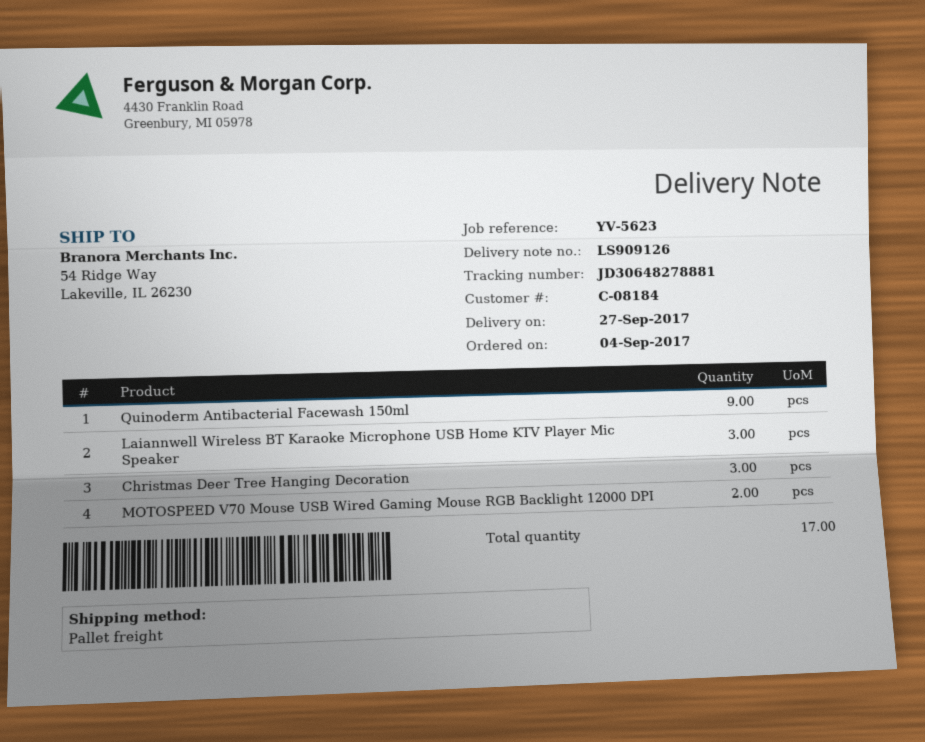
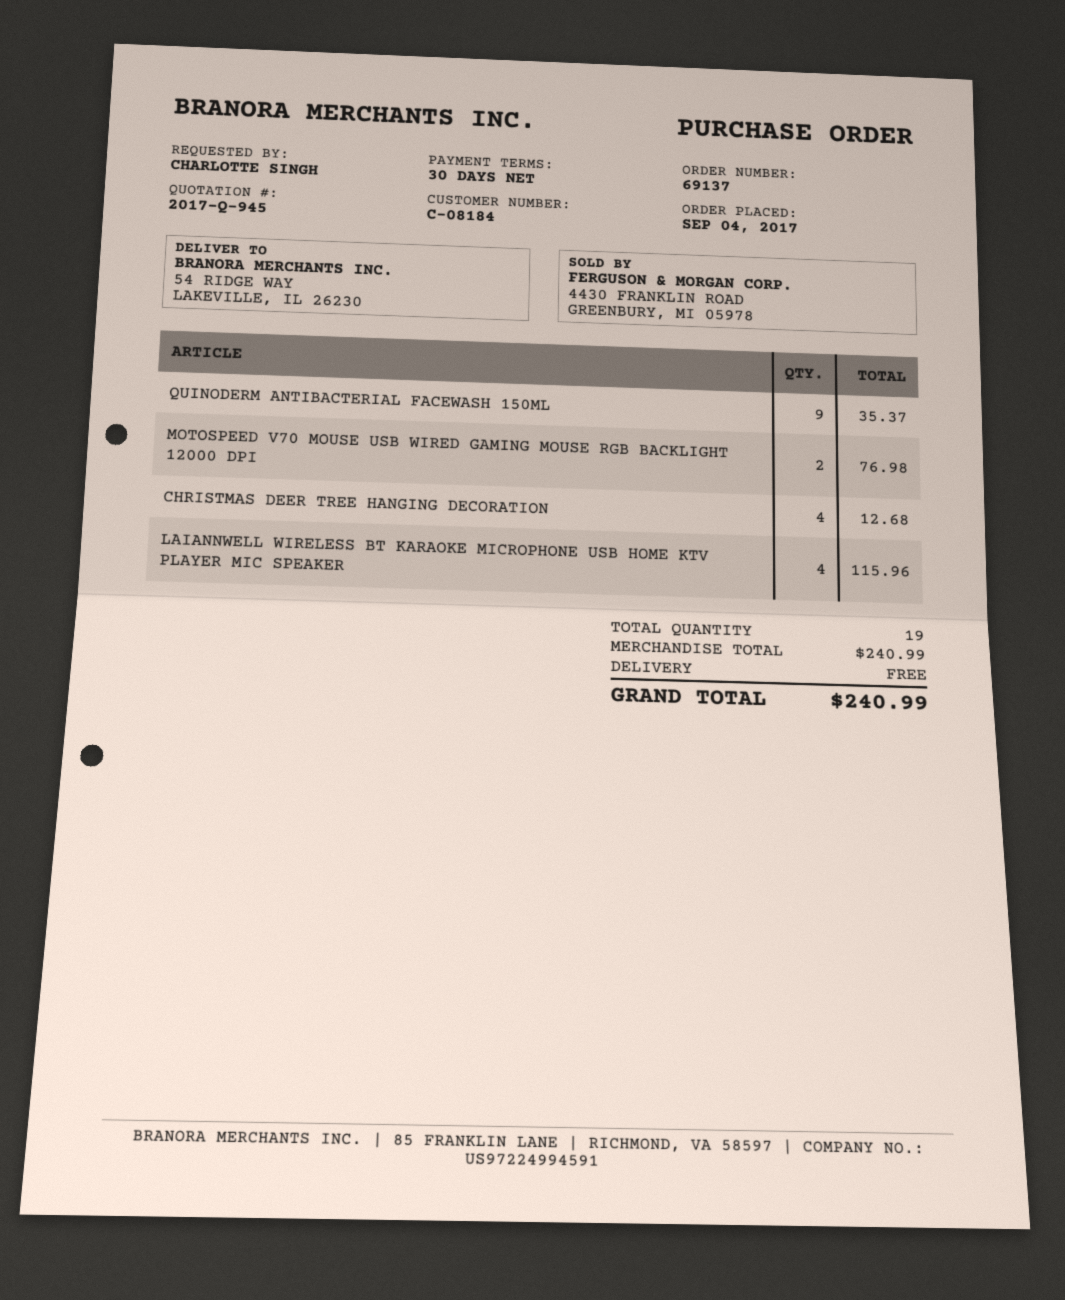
Laiannwell Wireless BT Karaoke Microphone USB Home KTV Player Mic Speaker: 3 -> 4
Christmas Deer Tree Hanging Decoration: 3 -> 4
total quantity: 17 -> 19

